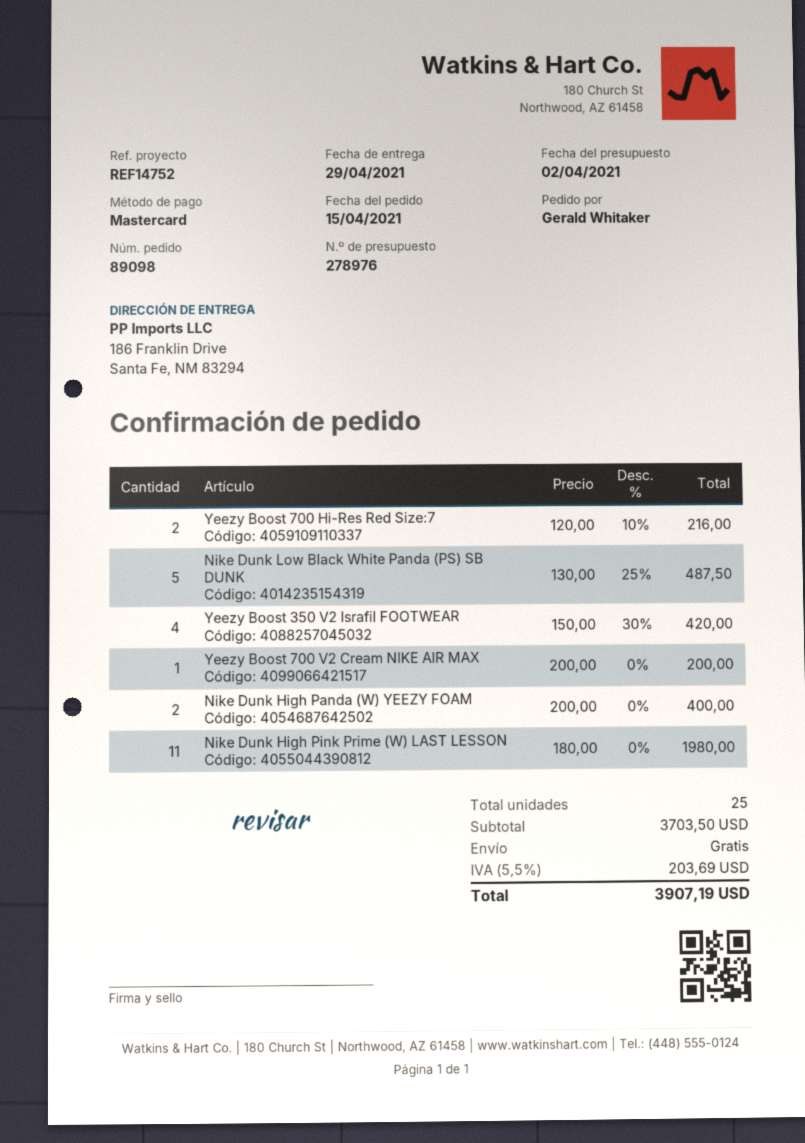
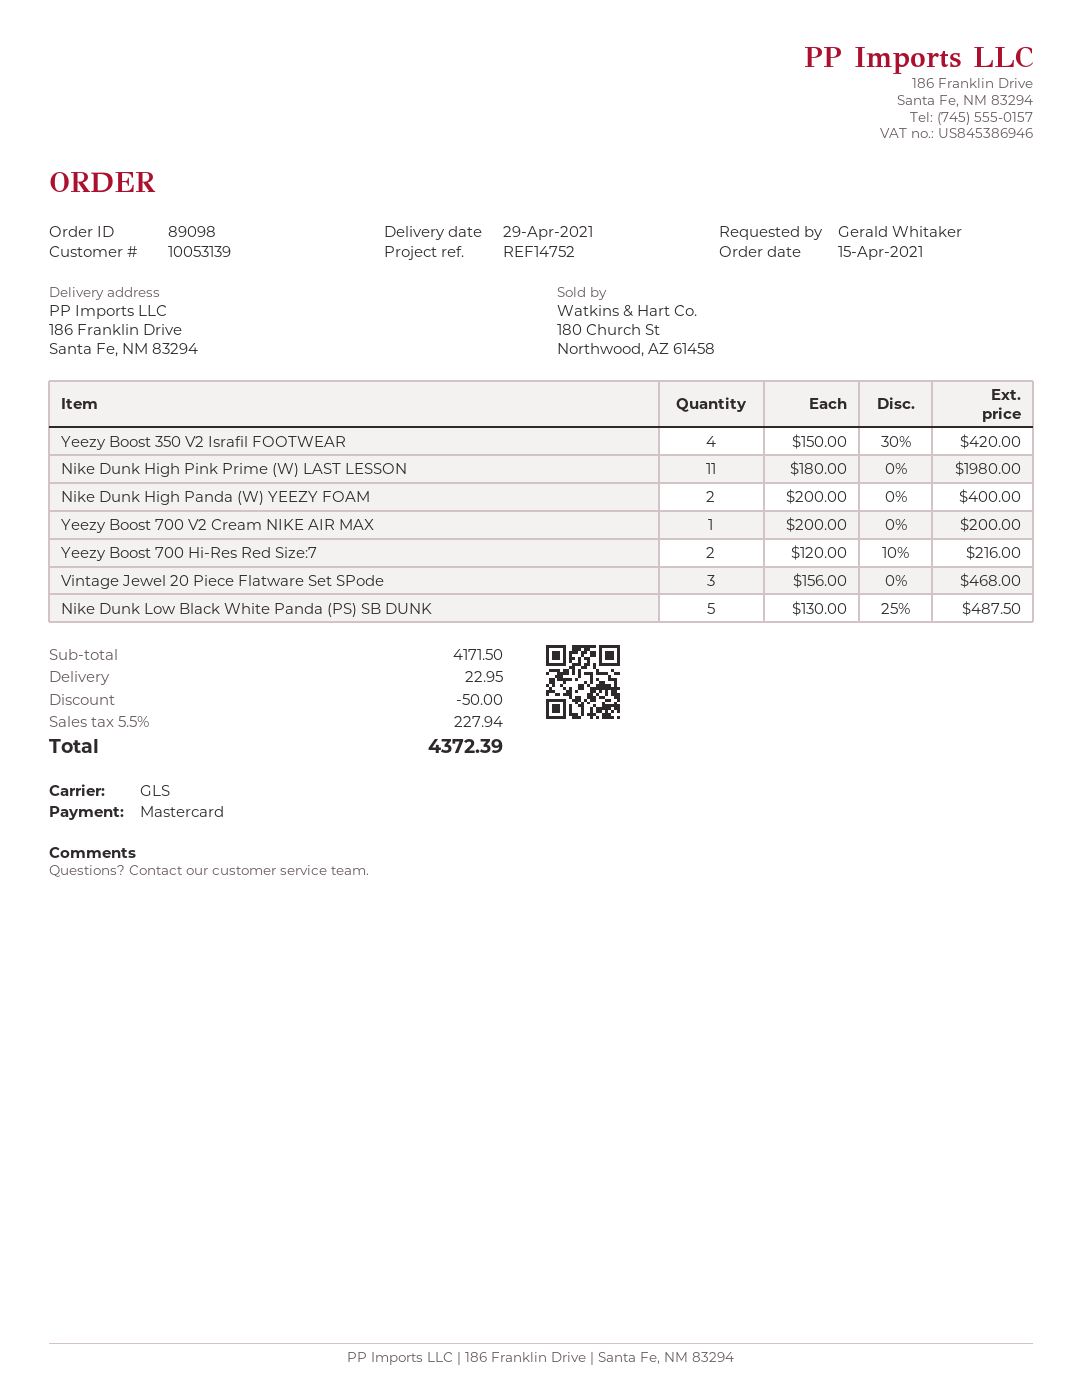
Vintage Jewel 20 Piece Flatware Set SPode: none -> 3 x 156.00 = 468.00
subtotal: 3703.50 -> 4171.50
discount: none -> 50.00
shipping: 0.00 -> 22.95
tax: 5.5% = 203.69 -> 5.5% = 227.94
total: 3907.19 -> 4372.39

